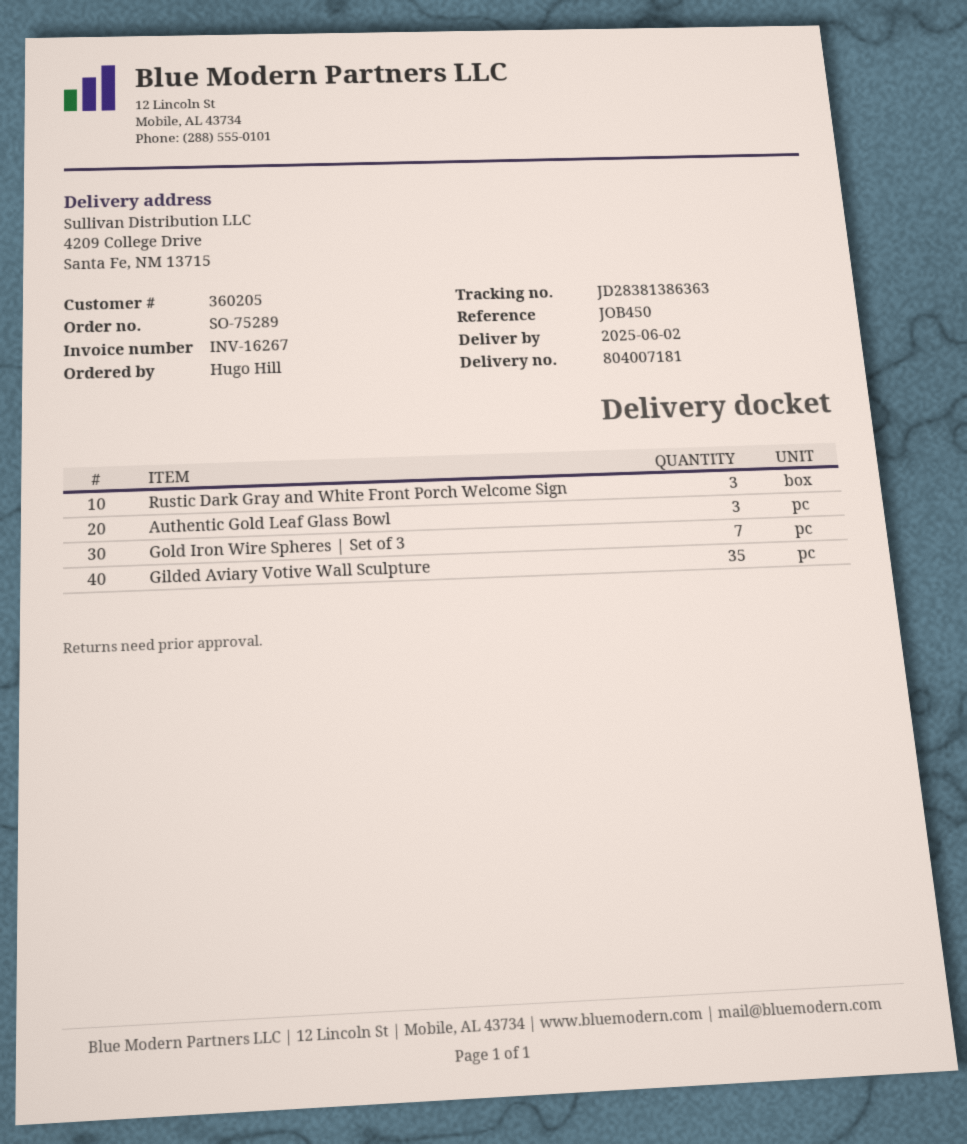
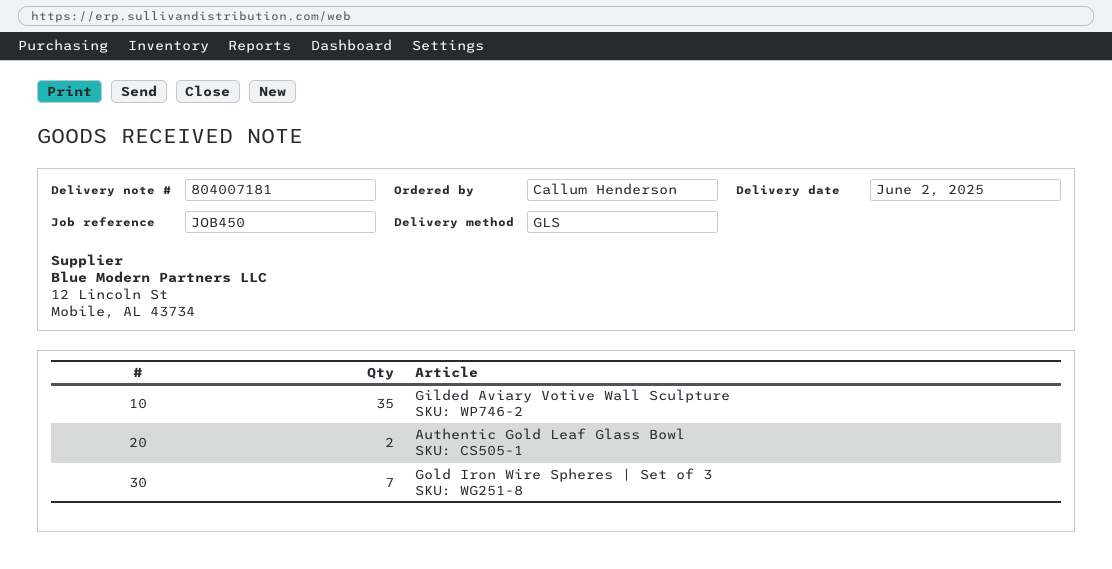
ordered by: Hugo Hill -> Callum Henderson
Rustic Dark Gray and White Front Porch Welcome Sign: 3 -> none
Authentic Gold Leaf Glass Bowl: 3 -> 2

